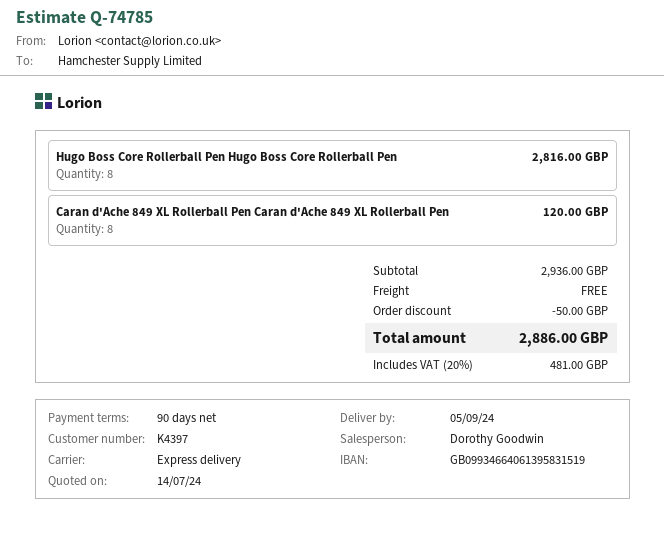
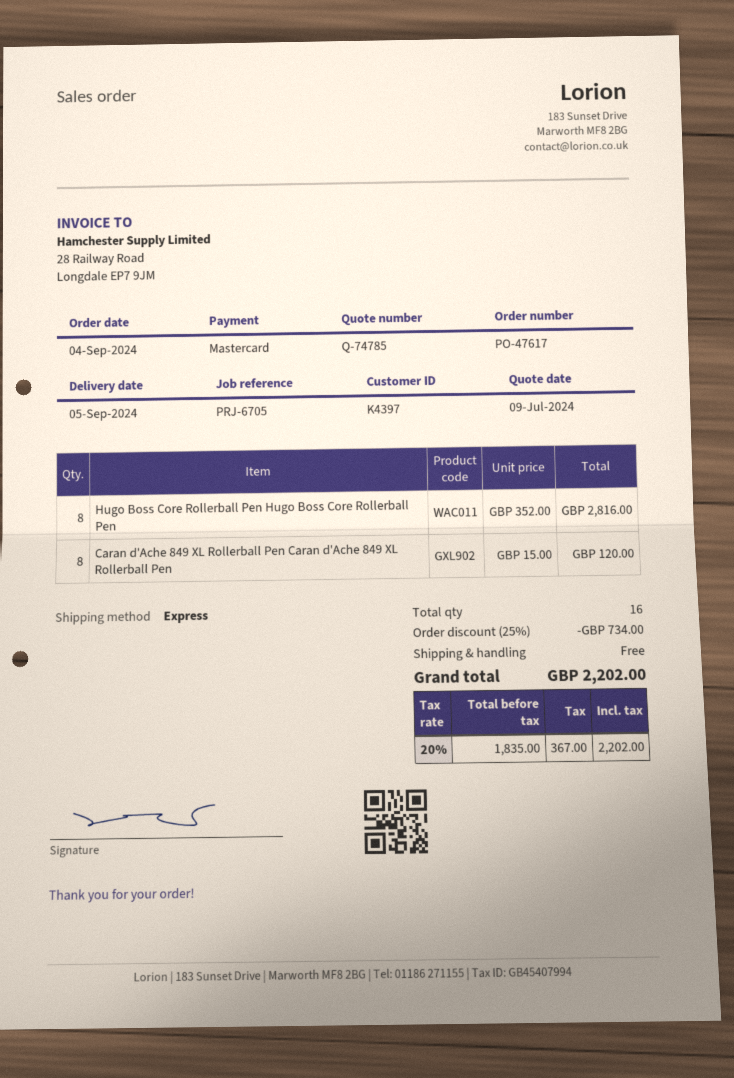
quote date: 2024-07-14 -> 2024-07-09
discount: 50.00 -> 734.00
tax: 20% = 481.00 -> 20% = 367.00
total: 2886.00 -> 2202.00

